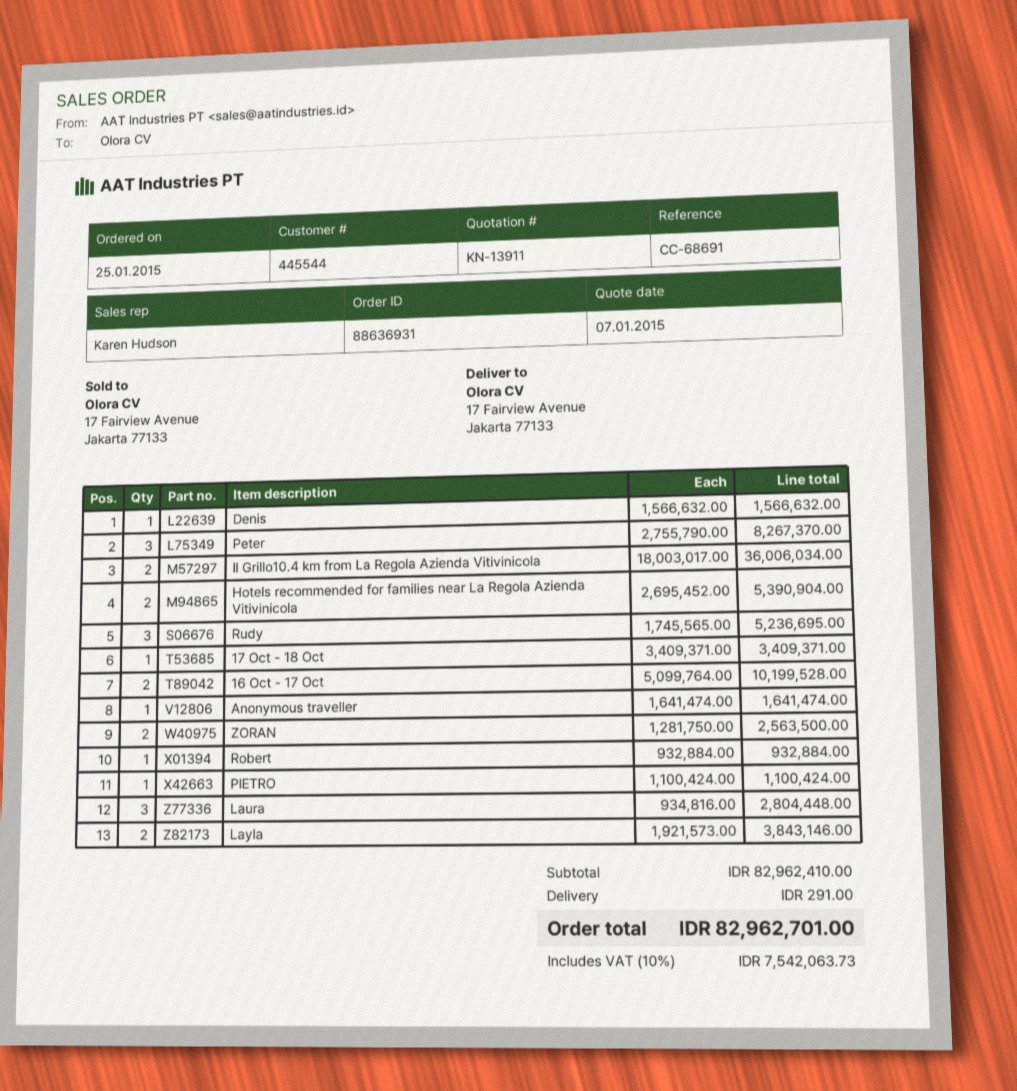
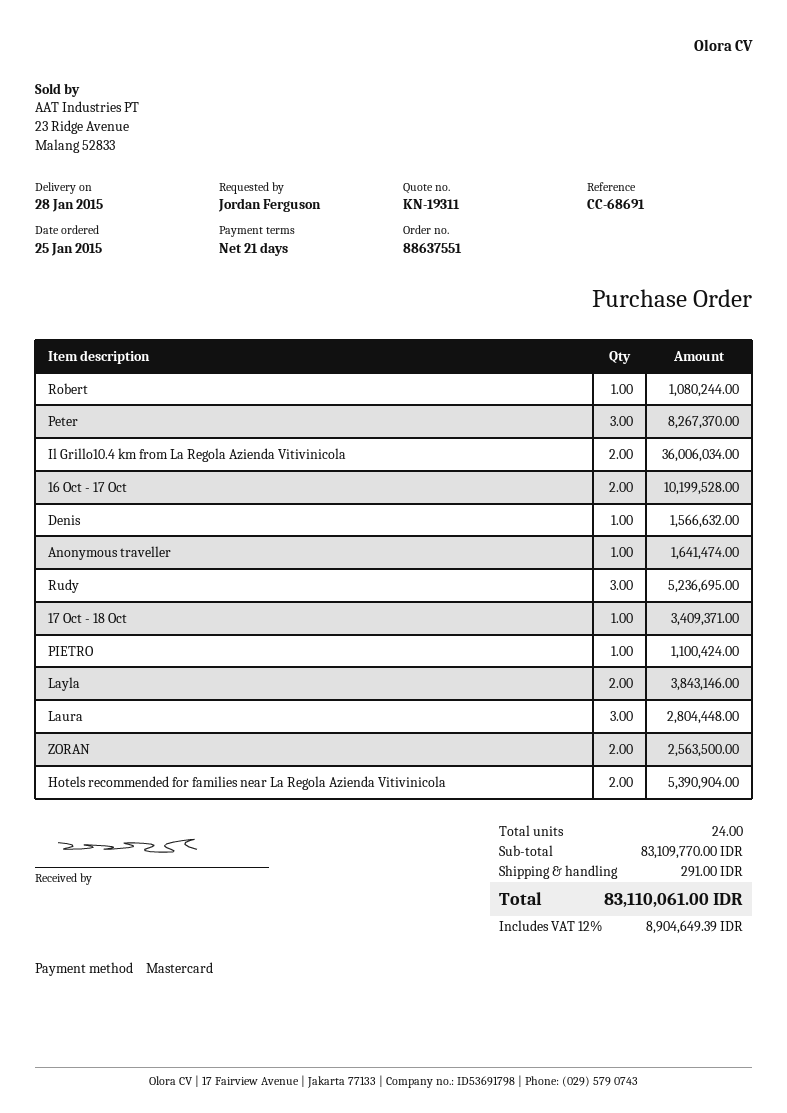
quote number: KN-13911 -> KN-19311
order number: 88636931 -> 88637551
Robert: 1 for 932884.00 -> 1 for 1080244.00
subtotal: 82962410.00 -> 83109770.00
tax: 10% = 7542063.73 -> 12% = 8904649.39
total: 82962701.00 -> 83110061.00

